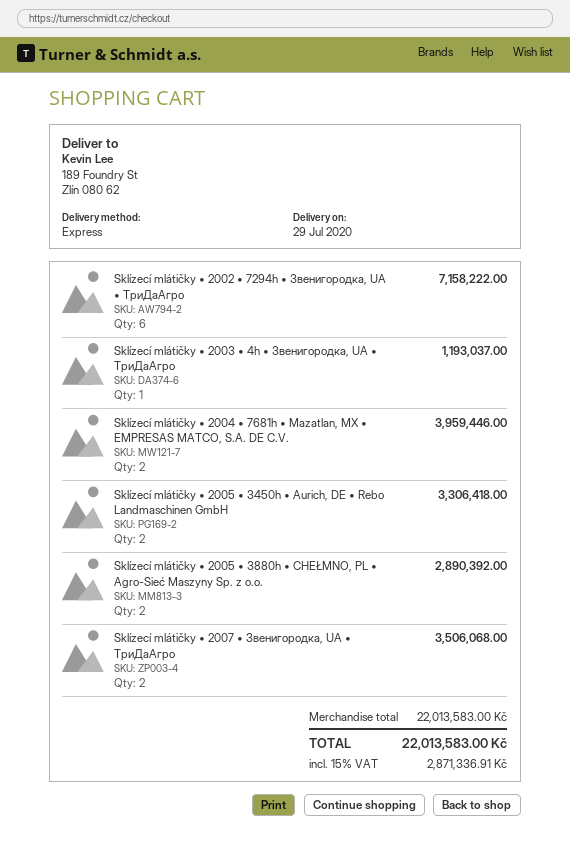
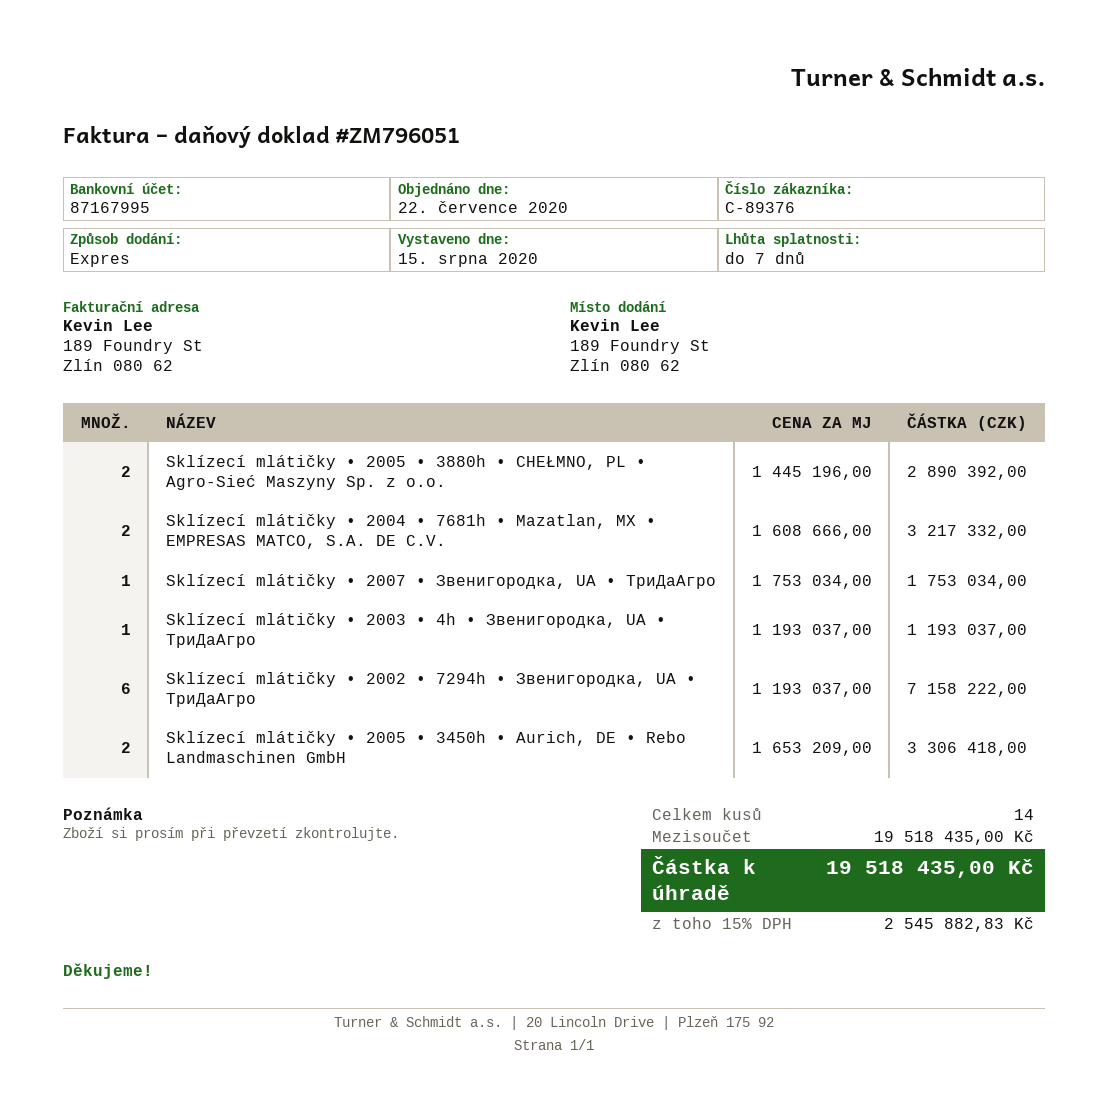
Sklízecí mlátičky • 2004 • 7681h • Mazatlan, MX • EMPRESAS MATCO, S.A. DE C.V.: 2 for 3959446.00 -> 2 for 3217332.00
Sklízecí mlátičky • 2007 • Звенигородка, UA • ТриДаАгро: 2 for 3506068.00 -> 1 for 1753034.00
subtotal: 22013583.00 -> 19518435.00
tax: 15% = 2871336.91 -> 15% = 2545882.83
total: 22013583.00 -> 19518435.00

